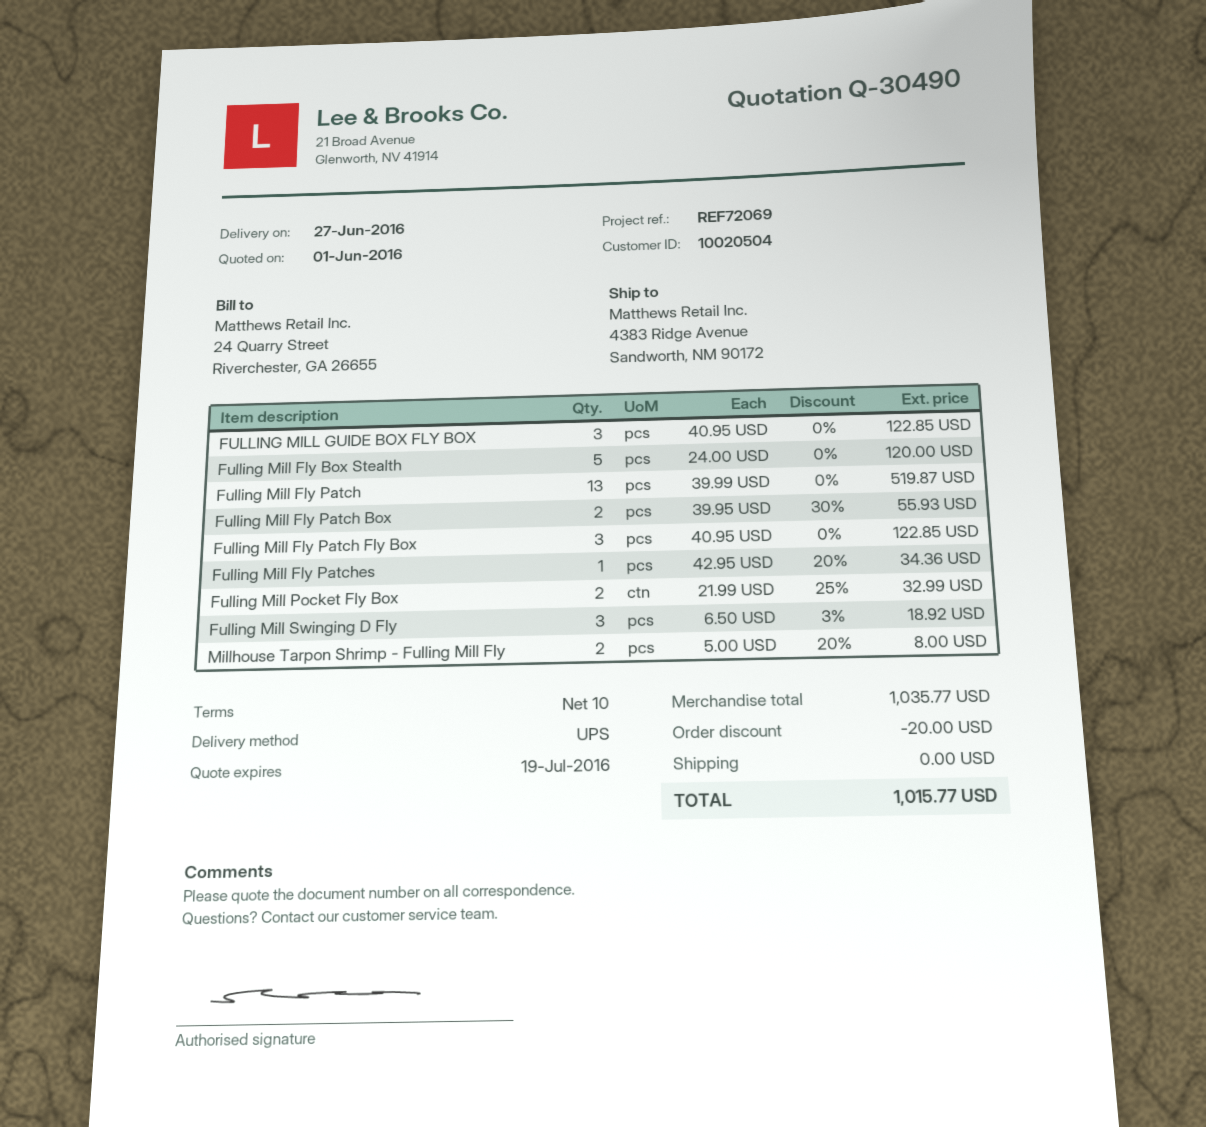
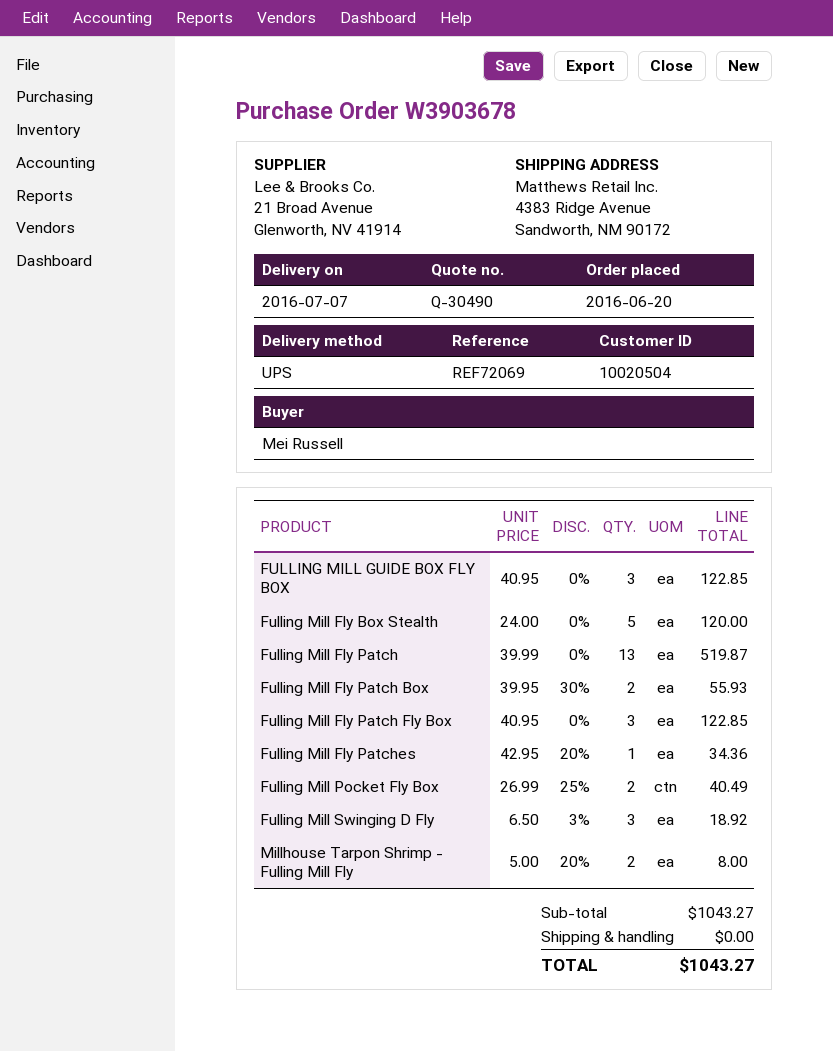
delivery date: 2016-06-27 -> 2016-07-07
Fulling Mill Pocket Fly Box: 2 x 21.99 - 25% = 32.99 -> 2 x 26.99 - 25% = 40.49
subtotal: 1035.77 -> 1043.27
discount: 20.00 -> none
total: 1015.77 -> 1043.27

